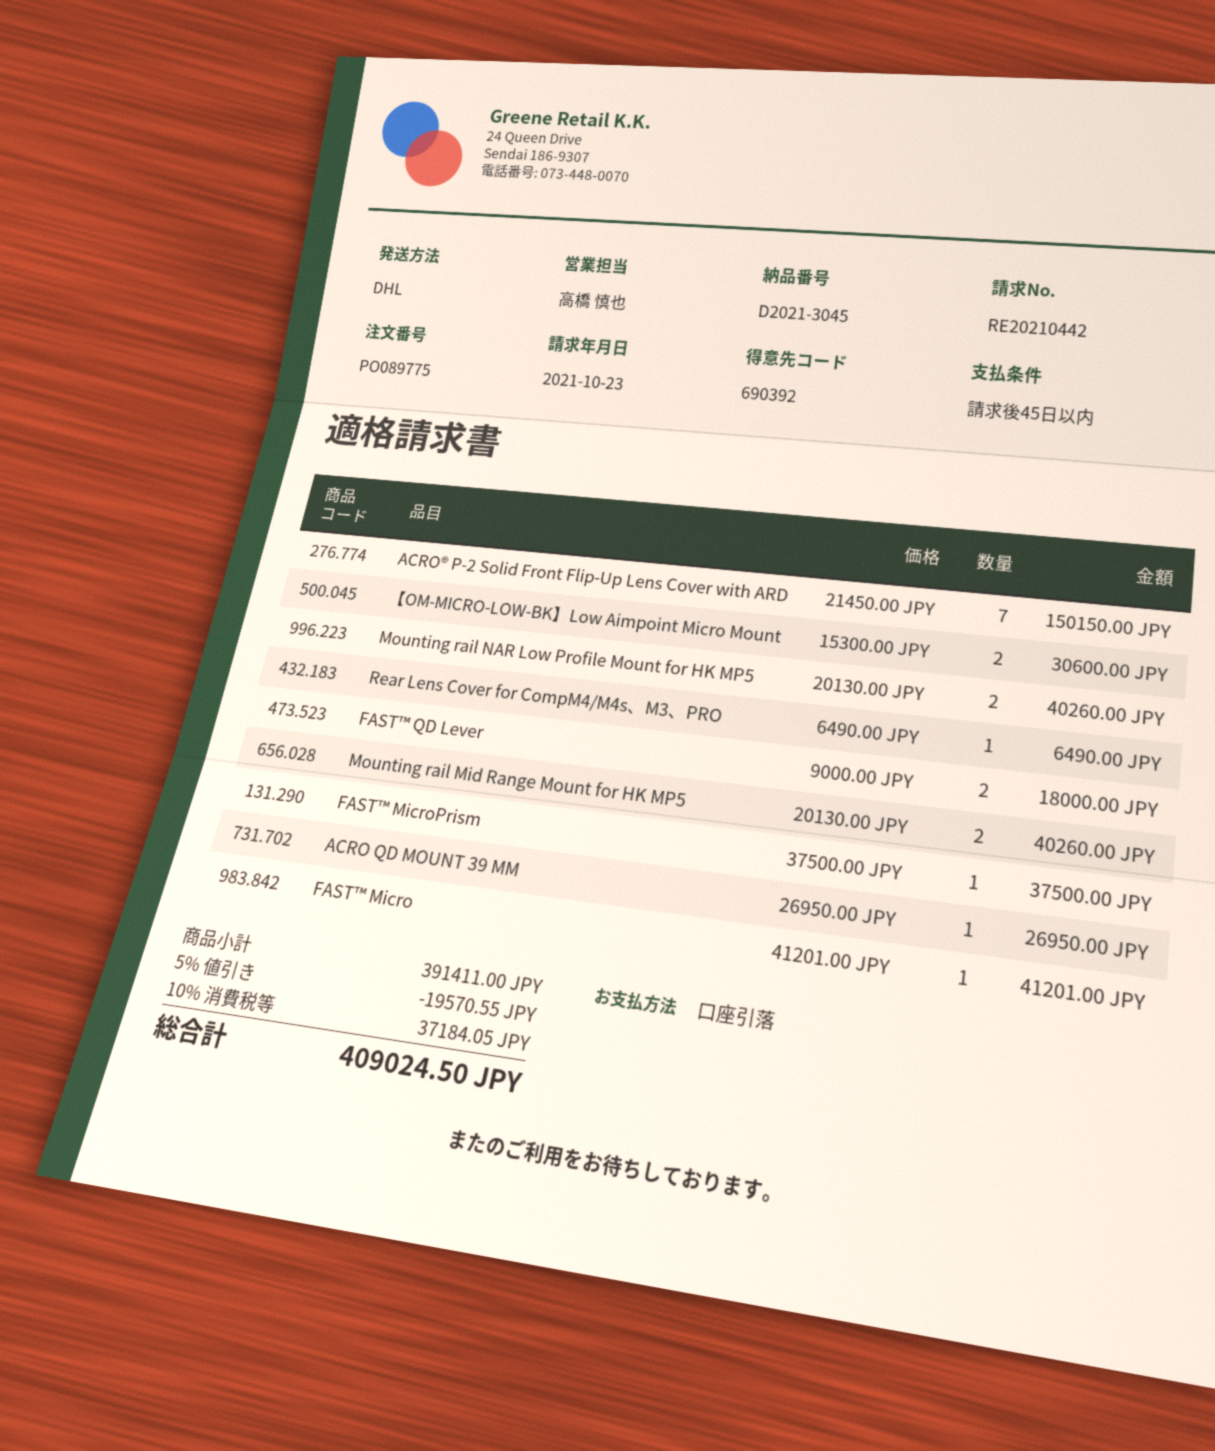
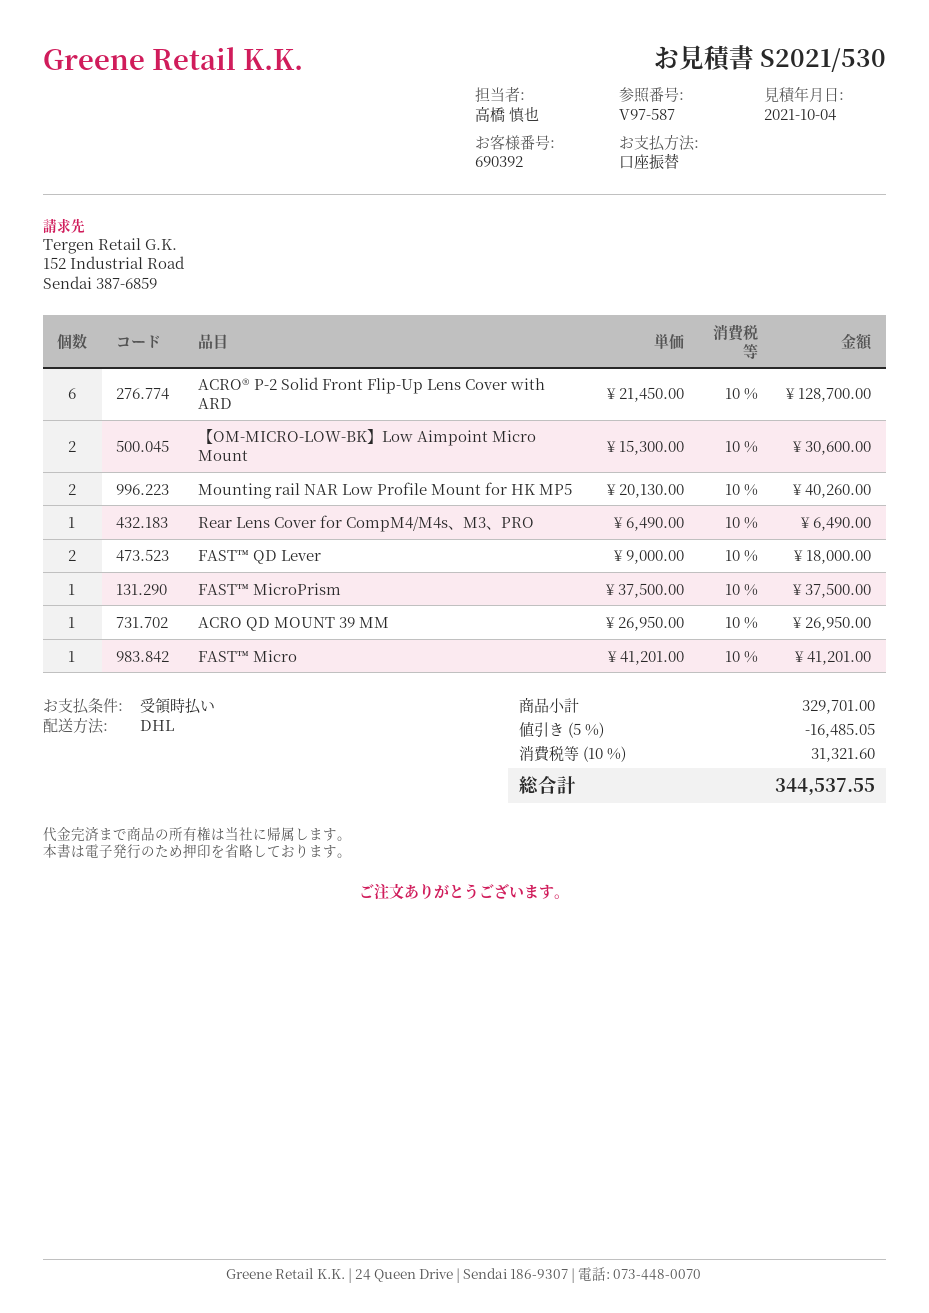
payment terms: 45 days -> on receipt
ACRO® P-2 Solid Front Flip-Up Lens Cover with ARD: 7 x 21450.00 = 150150.00 -> 6 x 21450.00 = 128700.00
Mounting rail Mid Range Mount for HK MP5: 2 x 20130.00 = 40260.00 -> none
subtotal: 391411.00 -> 329701.00
discount: 5% = 19570.55 -> 5% = 16485.05
tax: 10% = 37184.05 -> 10% = 31321.60
total: 409024.50 -> 344537.55

